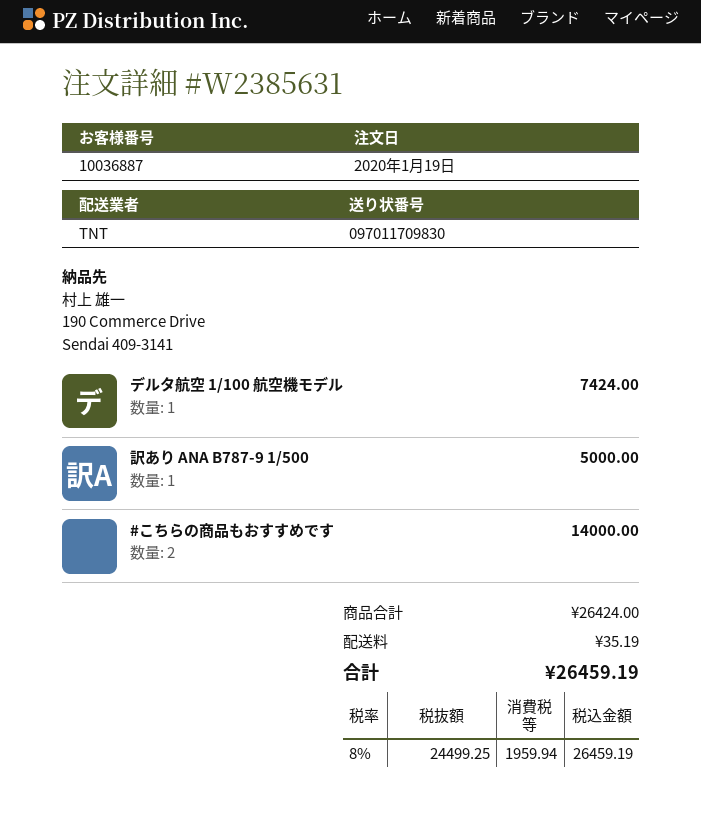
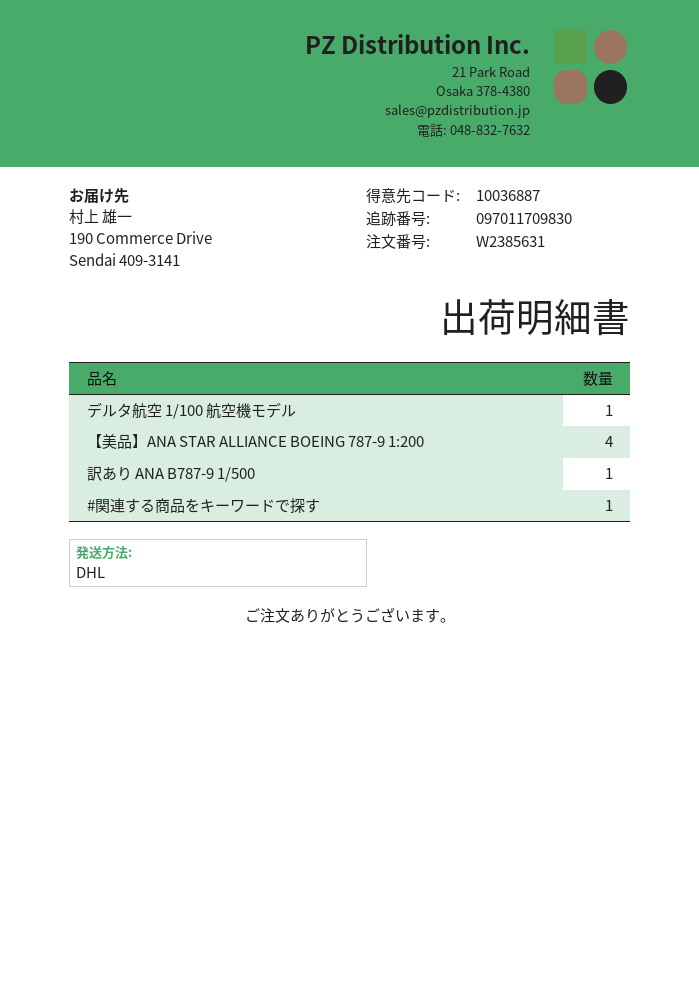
shipping method: TNT -> DHL
#こちらの商品もおすすめです: 2 -> none
【美品】ANA STAR ALLIANCE BOEING 787-9 1:200: none -> 4
#関連する商品をキーワードで探す: none -> 1

